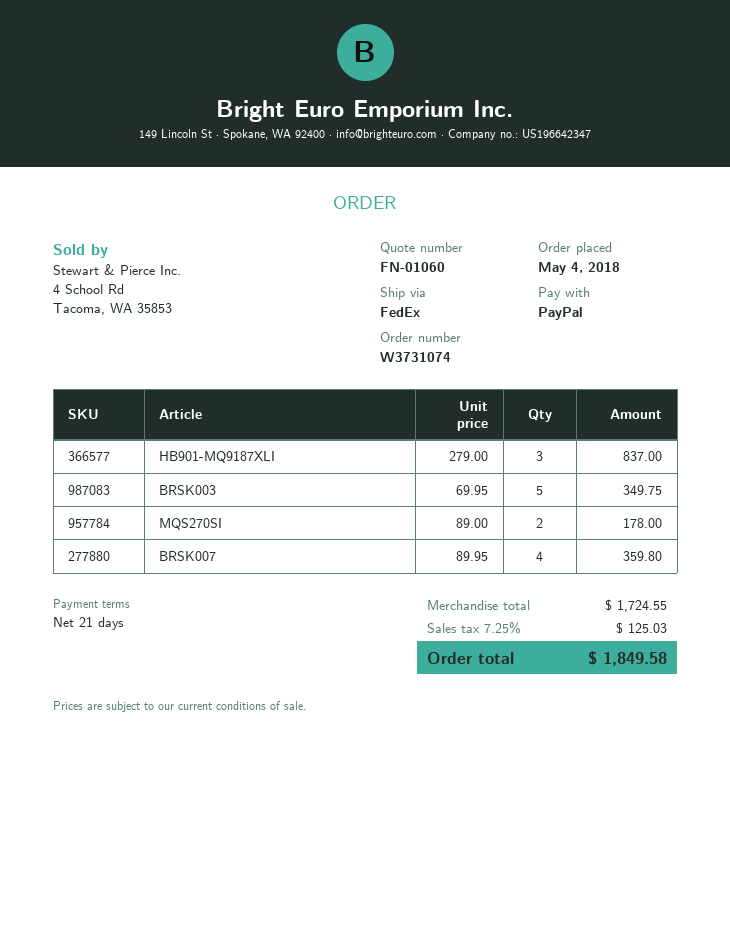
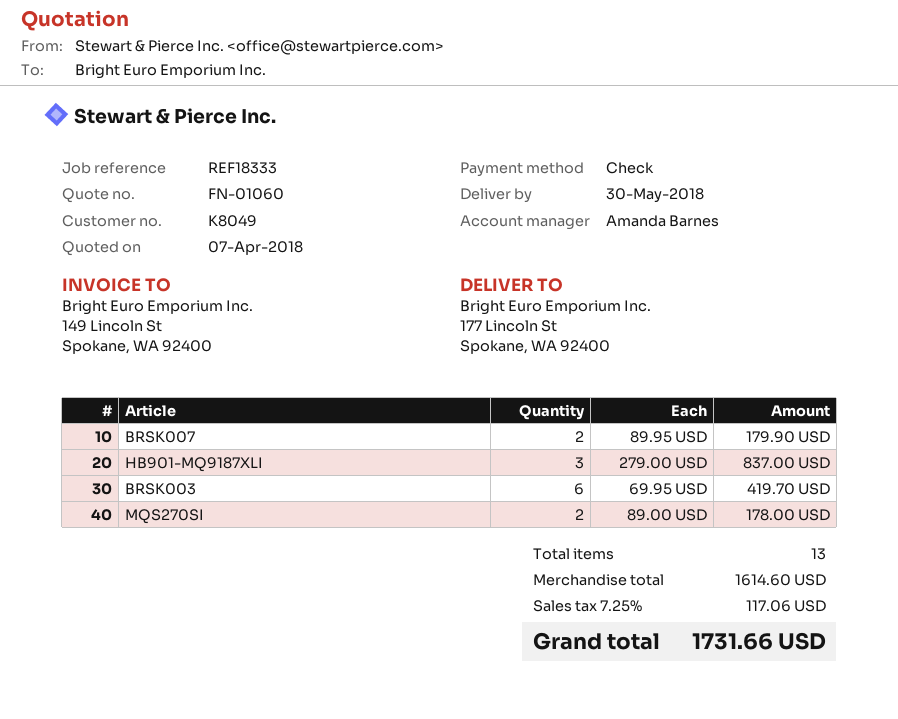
payment method: PayPal -> cheque
BRSK003: 5 x 69.95 = 349.75 -> 6 x 69.95 = 419.70
BRSK007: 4 x 89.95 = 359.80 -> 2 x 89.95 = 179.90
subtotal: 1724.55 -> 1614.60
tax: 7.25% = 125.03 -> 7.25% = 117.06
total: 1849.58 -> 1731.66

